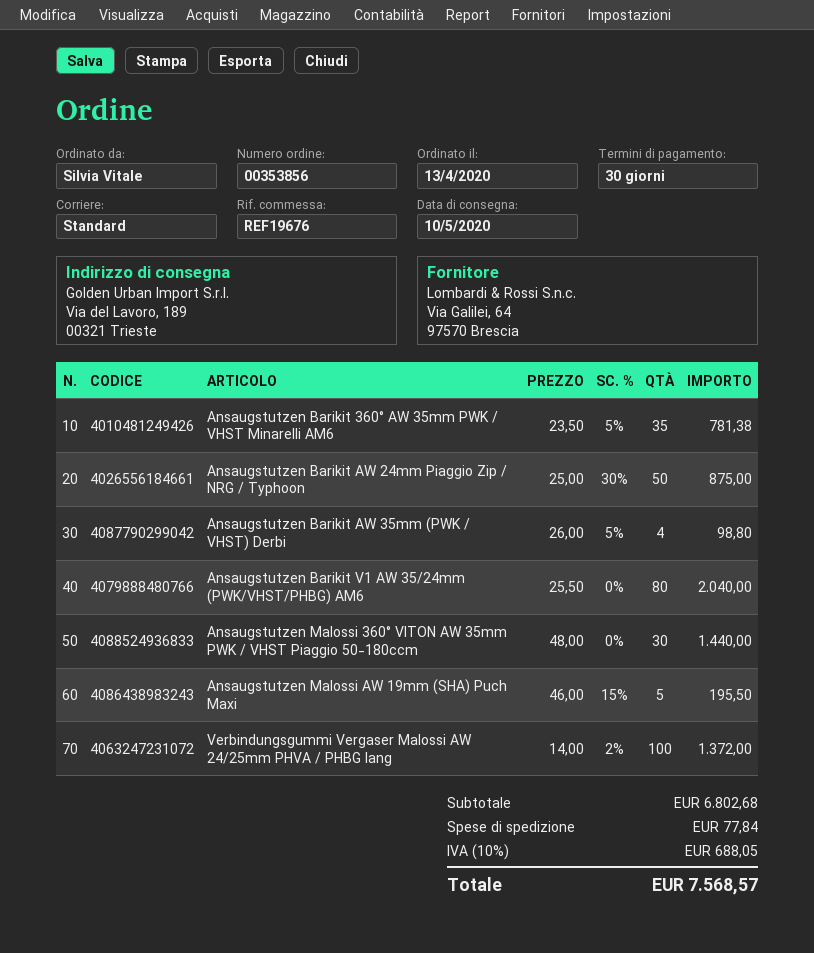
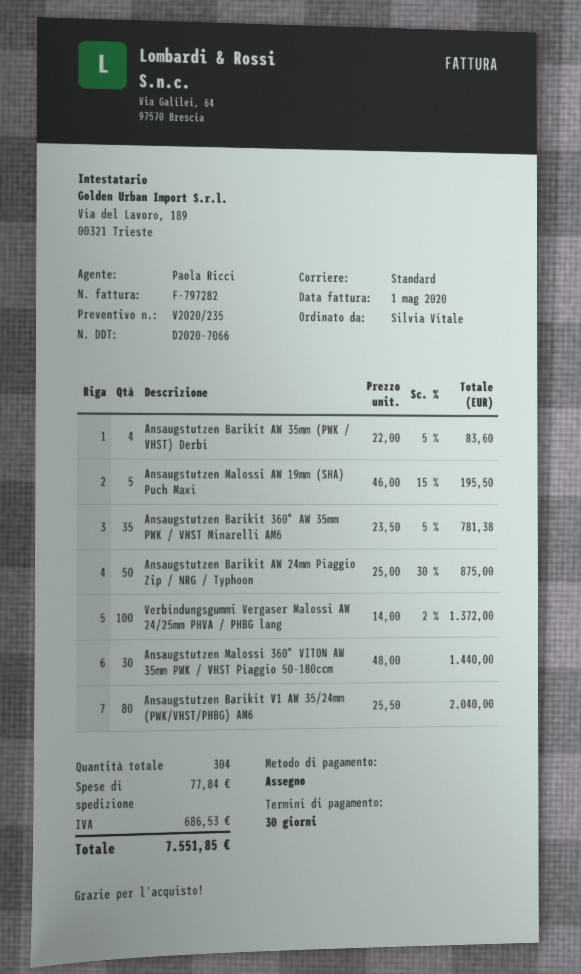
Ansaugstutzen Barikit AW 35mm (PWK / VHST) Derbi: 4 x 26.00 - 5% = 98.80 -> 4 x 22.00 - 5% = 83.60
tax: 688.05 -> 686.53
total: 7568.57 -> 7551.85

